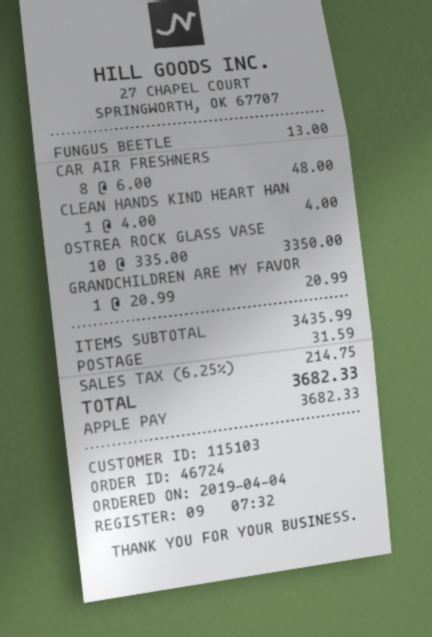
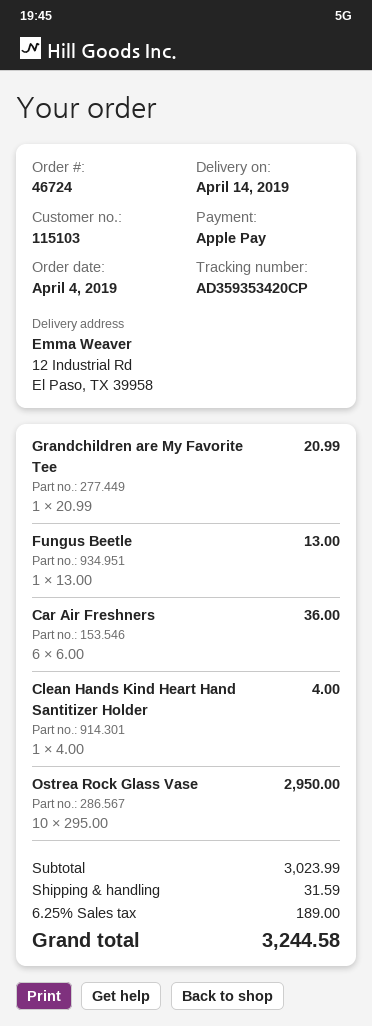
CAR AIR FRESHNERS: 8 x 6.00 = 48.00 -> 6 x 6.00 = 36.00
OSTREA ROCK GLASS VASE: 10 x 335.00 = 3350.00 -> 10 x 295.00 = 2950.00
subtotal: 3435.99 -> 3023.99
tax: 6.25% = 214.75 -> 6.25% = 189.00
total: 3682.33 -> 3244.58

